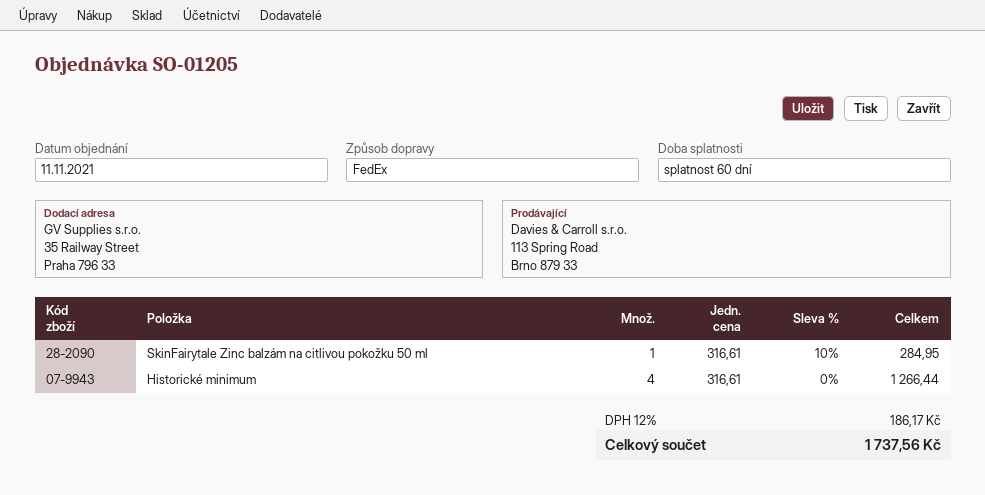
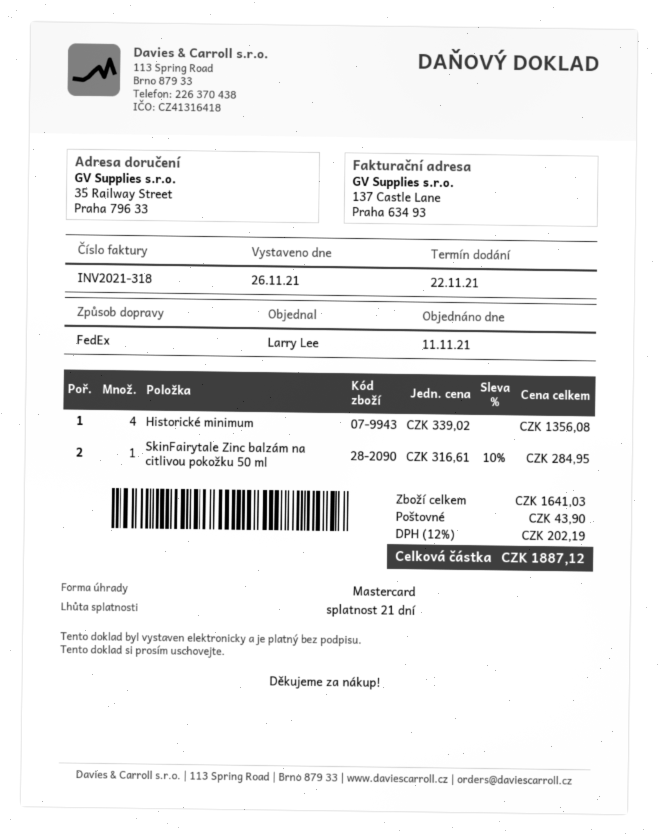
payment terms: 60 days -> 21 days
Historické minimum: 4 x 316.61 = 1266.44 -> 4 x 339.02 = 1356.08
shipping: none -> 43.90
tax: 12% = 186.17 -> 12% = 202.19
total: 1737.56 -> 1887.12

